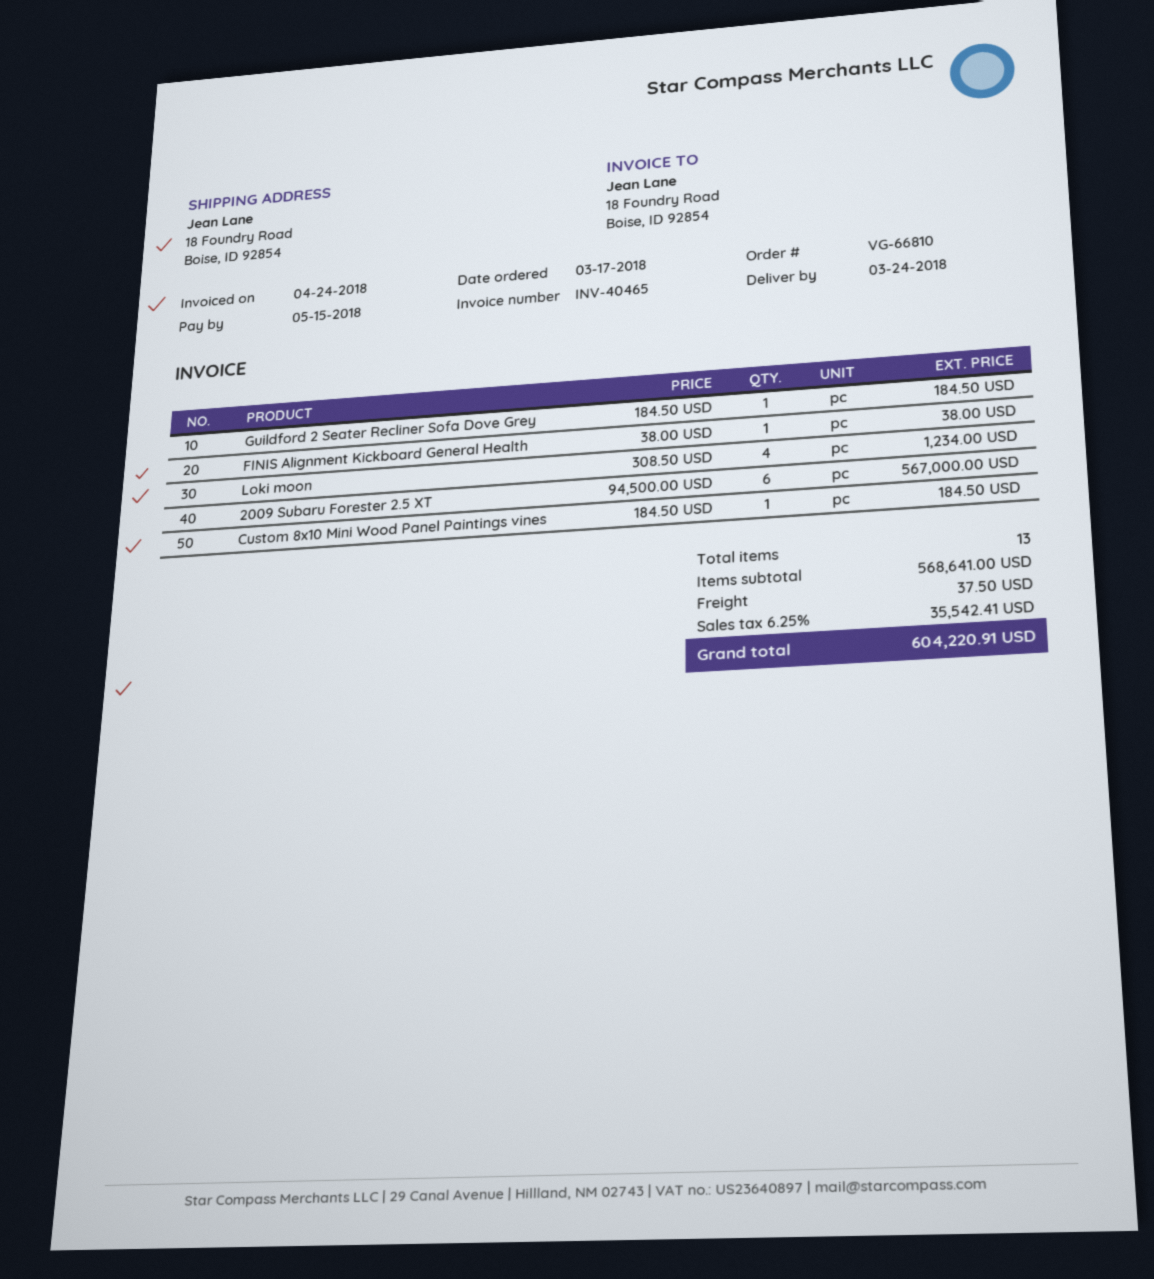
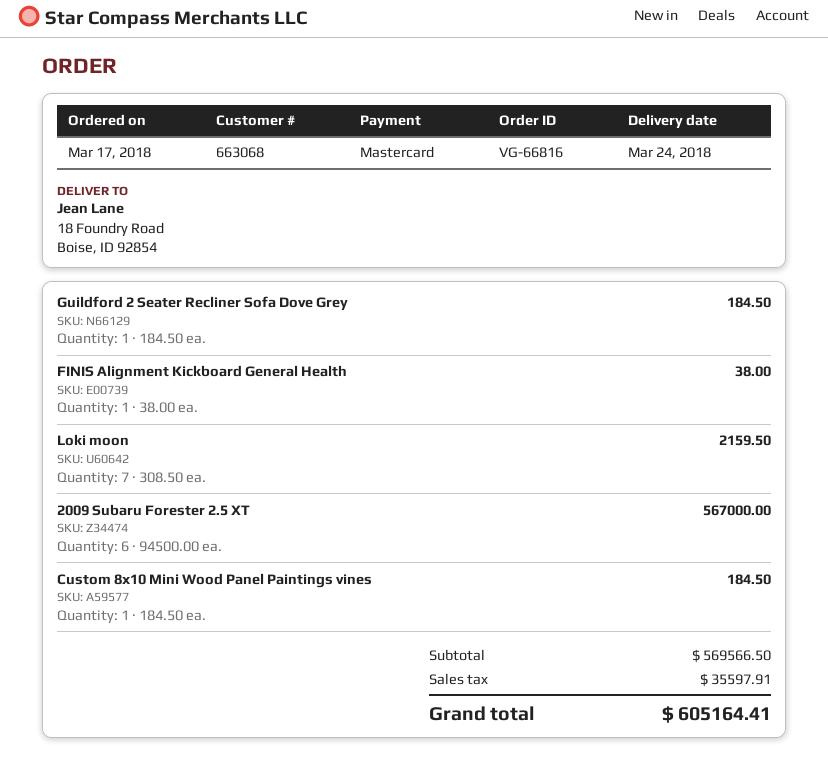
order number: VG-66810 -> VG-66816
Loki moon: 4 x 308.50 = 1234.00 -> 7 x 308.50 = 2159.50
subtotal: 568641.00 -> 569566.50
shipping: 37.50 -> none
tax: 35542.41 -> 35597.91
total: 604220.91 -> 605164.41

